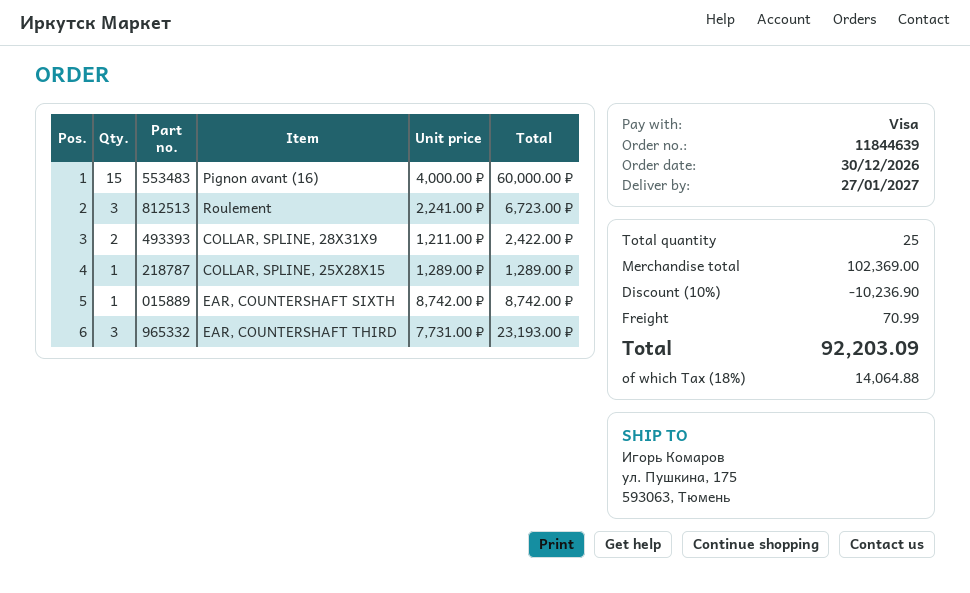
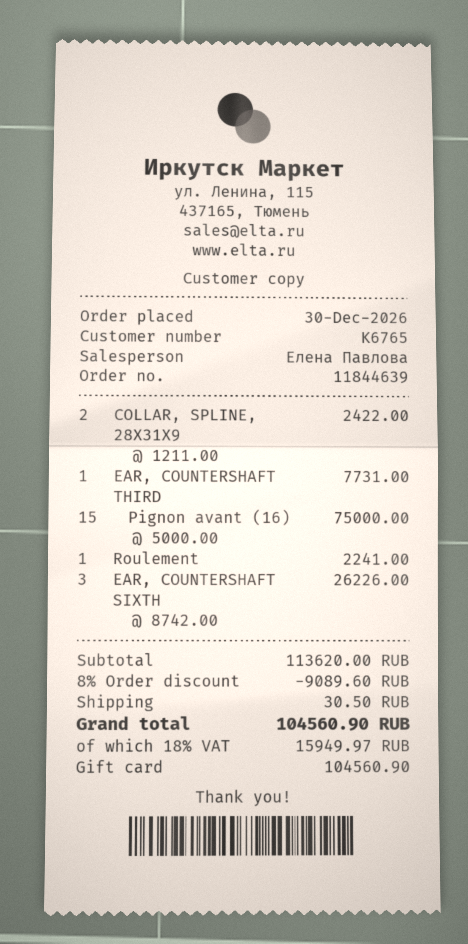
payment method: Visa -> gift card
Pignon avant (16): 15 x 4000.00 = 60000.00 -> 15 x 5000.00 = 75000.00
Roulement: 3 x 2241.00 = 6723.00 -> 1 x 2241.00 = 2241.00
COLLAR, SPLINE, 25X28X15: 1 x 1289.00 = 1289.00 -> none
EAR, COUNTERSHAFT SIXTH: 1 x 8742.00 = 8742.00 -> 3 x 8742.00 = 26226.00
EAR, COUNTERSHAFT THIRD: 3 x 7731.00 = 23193.00 -> 1 x 7731.00 = 7731.00
subtotal: 102369.00 -> 113620.00
discount: 10% = 10236.90 -> 8% = 9089.60
shipping: 70.99 -> 30.50
tax: 18% = 14064.88 -> 18% = 15949.97
total: 92203.09 -> 104560.90

